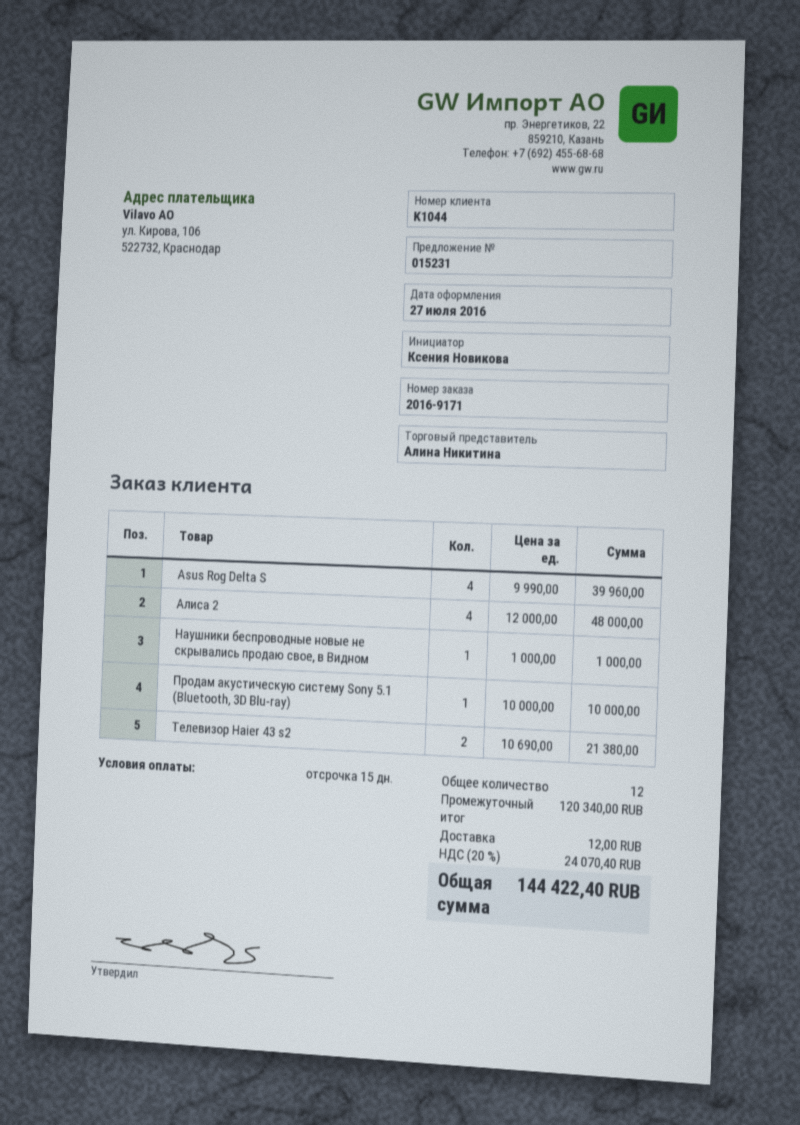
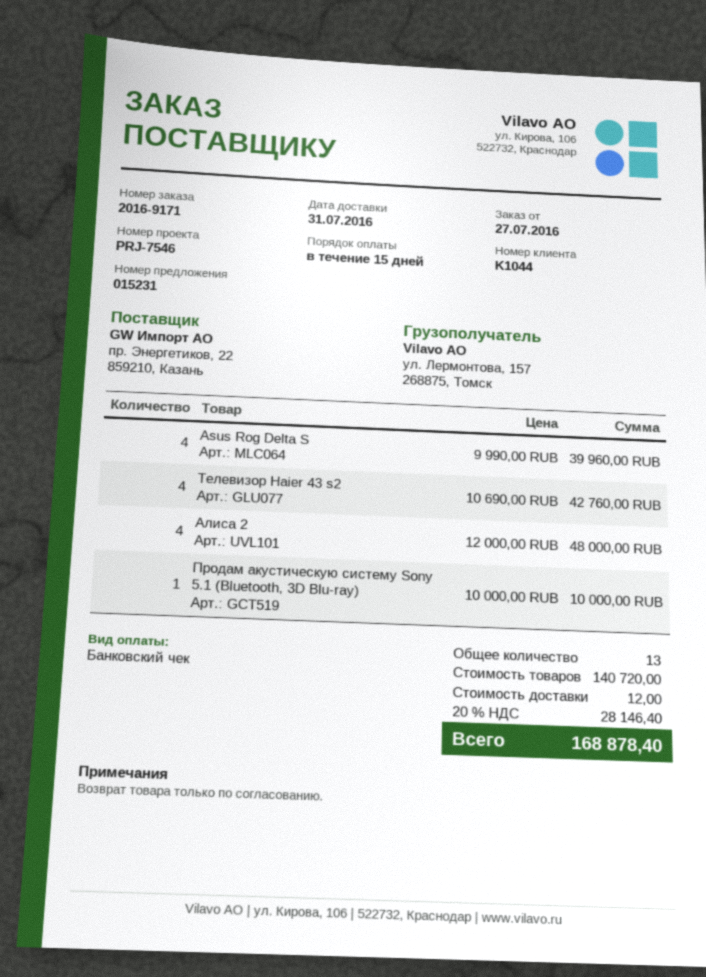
Наушники беспроводные новые не скрывались продаю свое, в Видном: 1 x 1000.00 = 1000.00 -> none
Телевизор Haier 43 s2: 2 x 10690.00 = 21380.00 -> 4 x 10690.00 = 42760.00
total quantity: 12 -> 13
subtotal: 120340.00 -> 140720.00
tax: 20% = 24070.40 -> 20% = 28146.40
total: 144422.40 -> 168878.40

